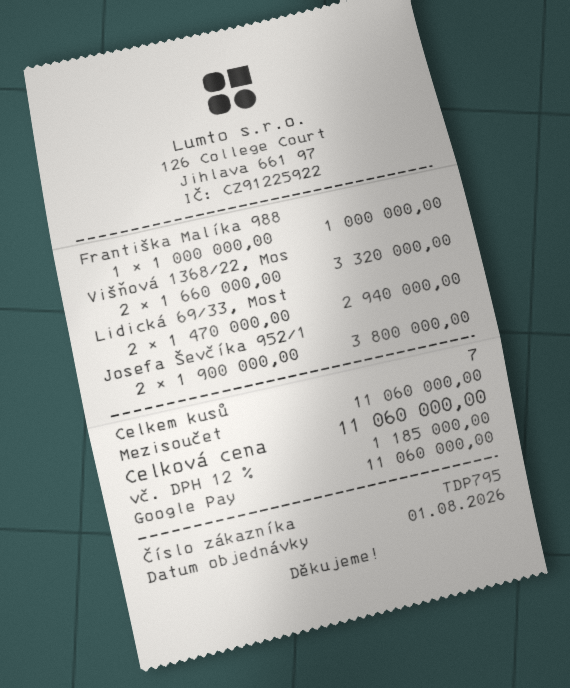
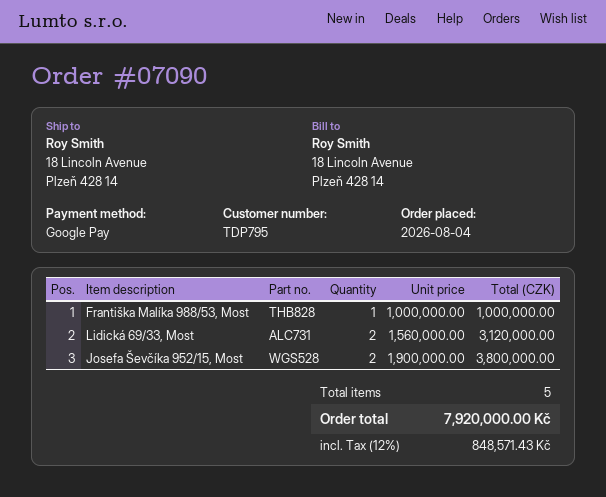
order date: 2026-08-01 -> 2026-08-04
Višňová 1368/22, Mos: 2 x 1660000.00 = 3320000.00 -> none
Lidická 69/33, Most: 2 x 1470000.00 = 2940000.00 -> 2 x 1560000.00 = 3120000.00
total quantity: 7 -> 5
tax: 12% = 1185000.00 -> 12% = 848571.43
total: 11060000.00 -> 7920000.00

